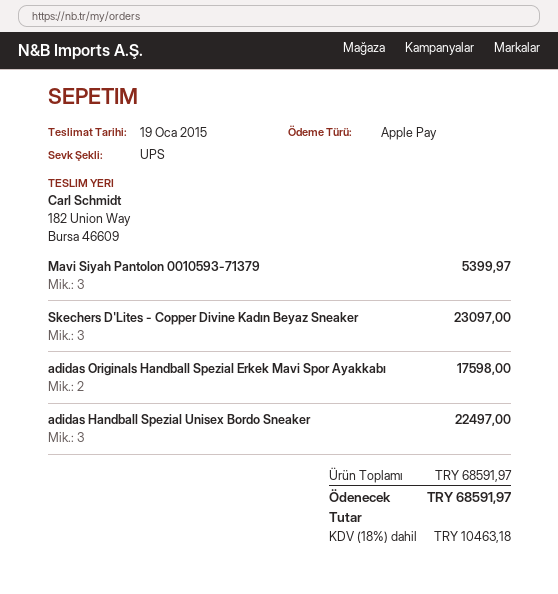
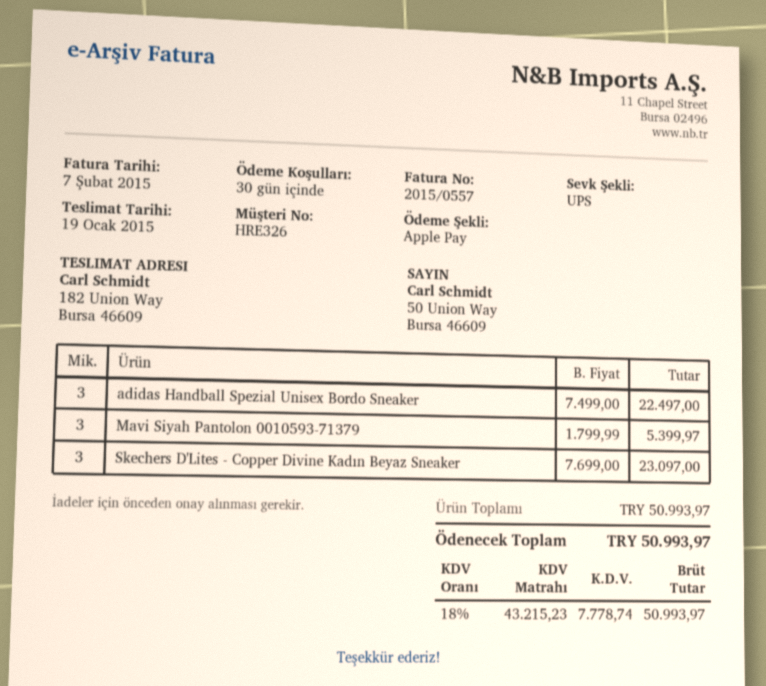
adidas Originals Handball Spezial Erkek Mavi Spor Ayakkabı: 2 for 17598.00 -> none
subtotal: 68591.97 -> 50993.97
tax: 18% = 10463.18 -> 18% = 7778.74
total: 68591.97 -> 50993.97

